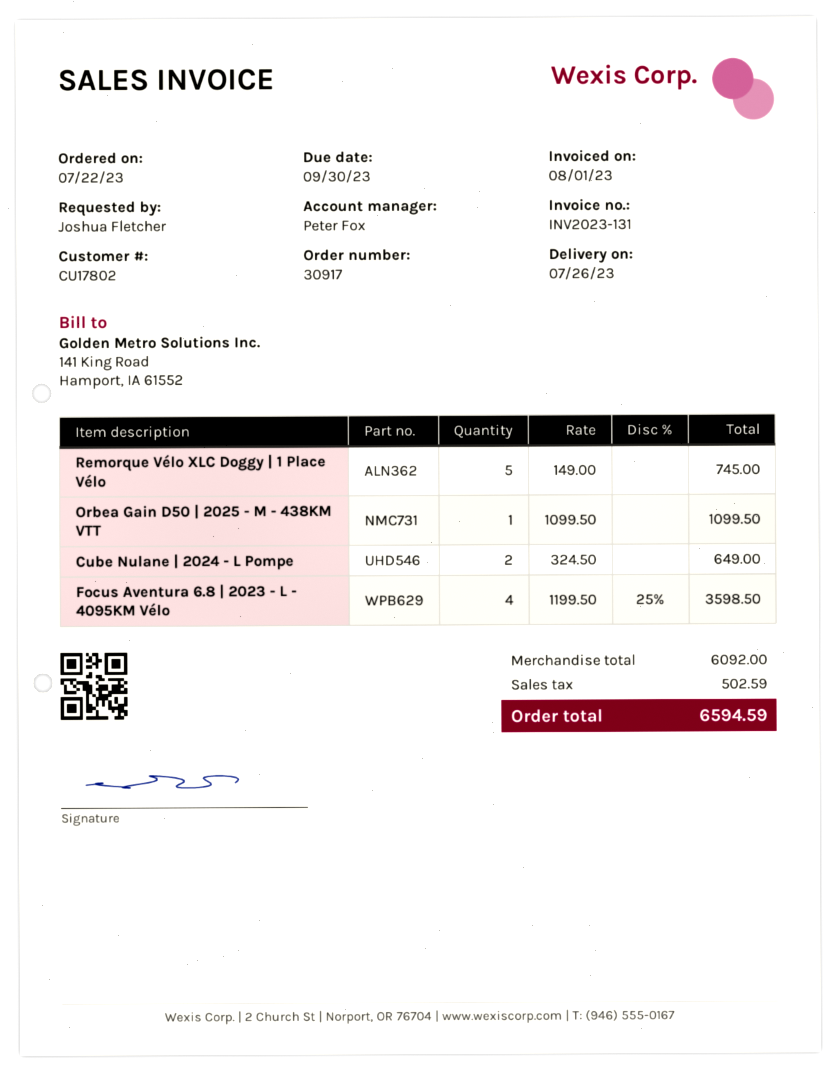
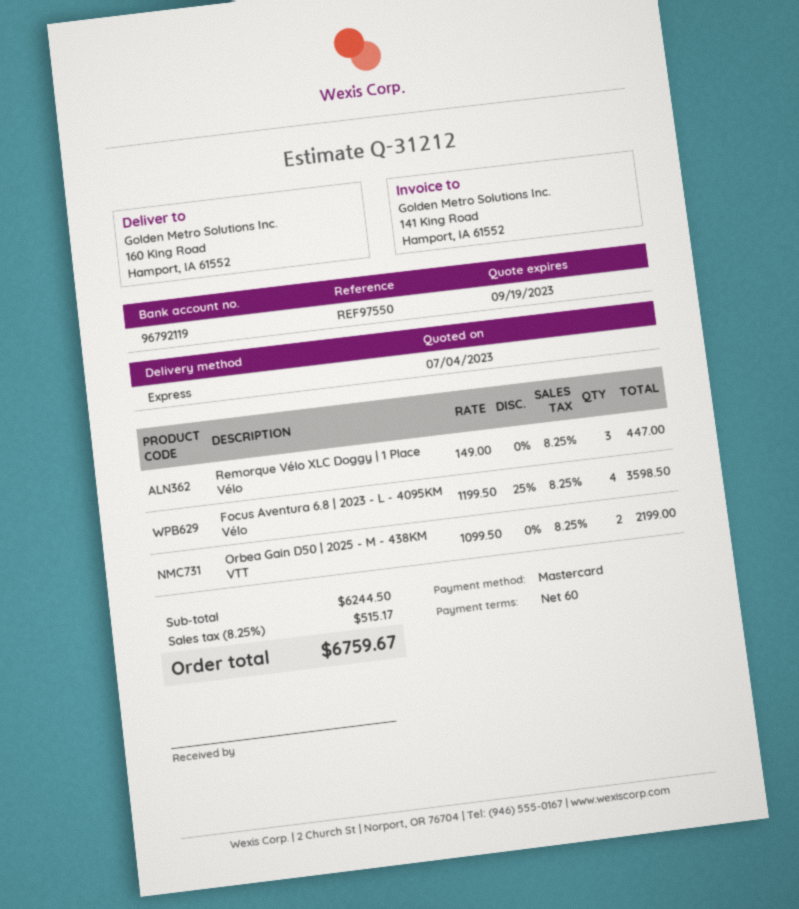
Remorque Vélo XLC Doggy | 1 Place Vélo: 5 x 149.00 = 745.00 -> 3 x 149.00 = 447.00
Orbea Gain D50 | 2025 - M - 438KM VTT: 1 x 1099.50 = 1099.50 -> 2 x 1099.50 = 2199.00
Cube Nulane | 2024 - L Pompe: 2 x 324.50 = 649.00 -> none
subtotal: 6092.00 -> 6244.50
tax: 502.59 -> 515.17
total: 6594.59 -> 6759.67

